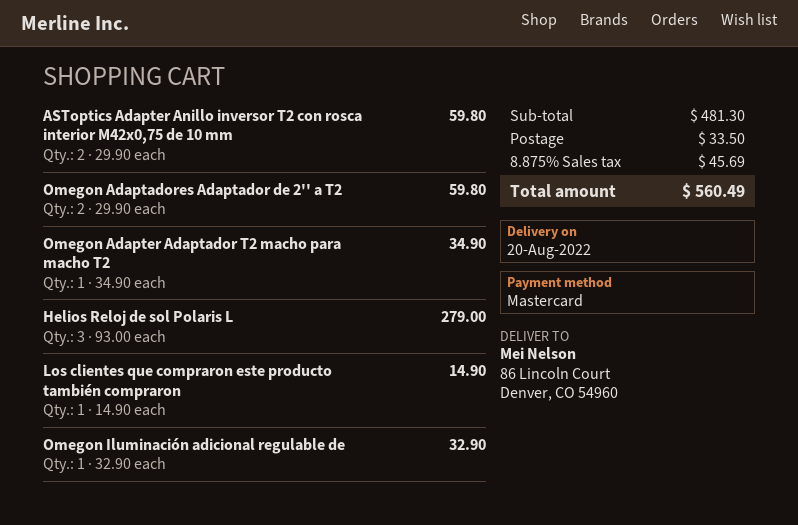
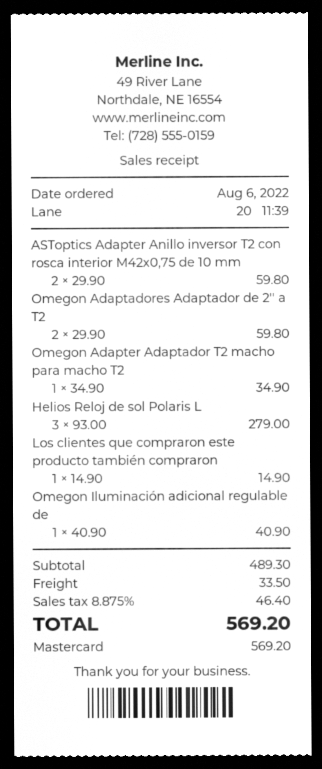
Omegon Iluminación adicional regulable de: 1 x 32.90 = 32.90 -> 1 x 40.90 = 40.90
subtotal: 481.30 -> 489.30
tax: 8.875% = 45.69 -> 8.875% = 46.40
total: 560.49 -> 569.20

